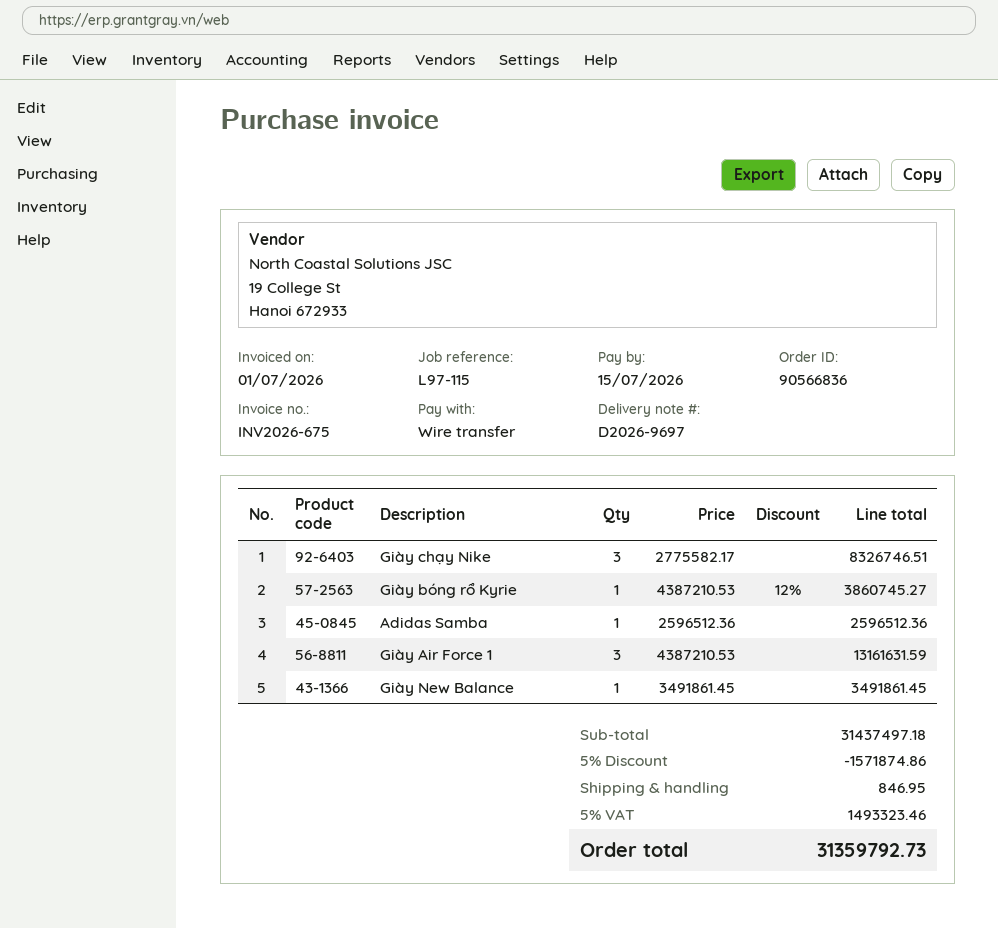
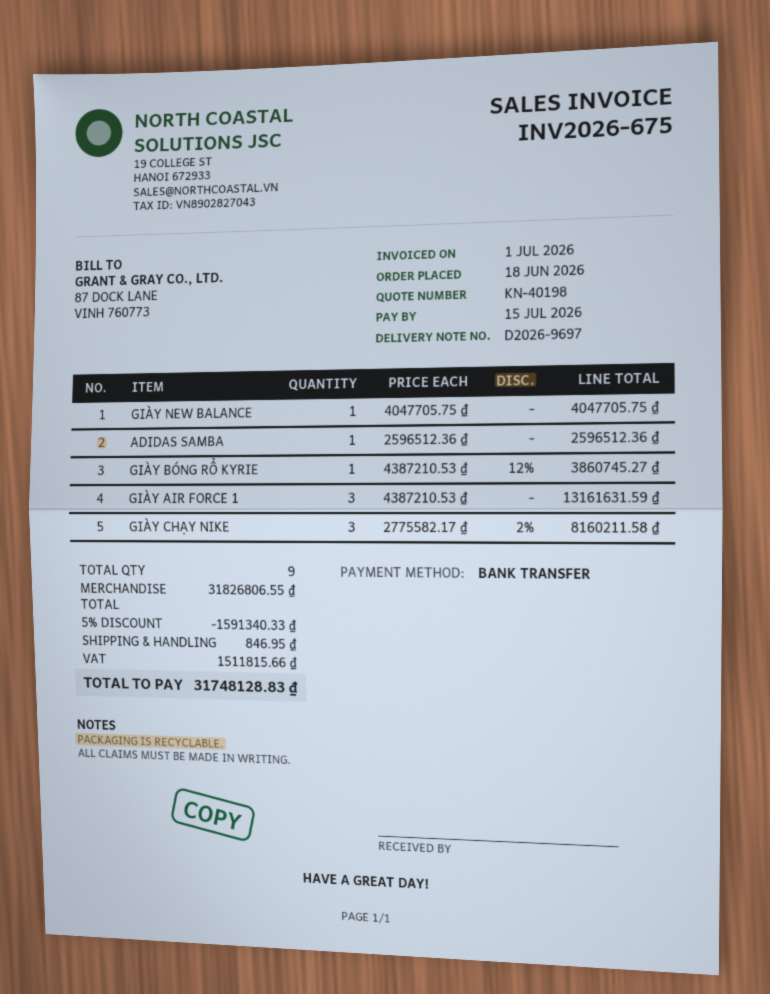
Giày chạy Nike: 3 x 2775582.17 = 8326746.51 -> 3 x 2775582.17 - 2% = 8160211.58
Giày New Balance: 1 x 3491861.45 = 3491861.45 -> 1 x 4047705.75 = 4047705.75
subtotal: 31437497.18 -> 31826806.55
discount: 5% = 1571874.86 -> 5% = 1591340.33
tax: 1493323.46 -> 1511815.66
total: 31359792.73 -> 31748128.83

